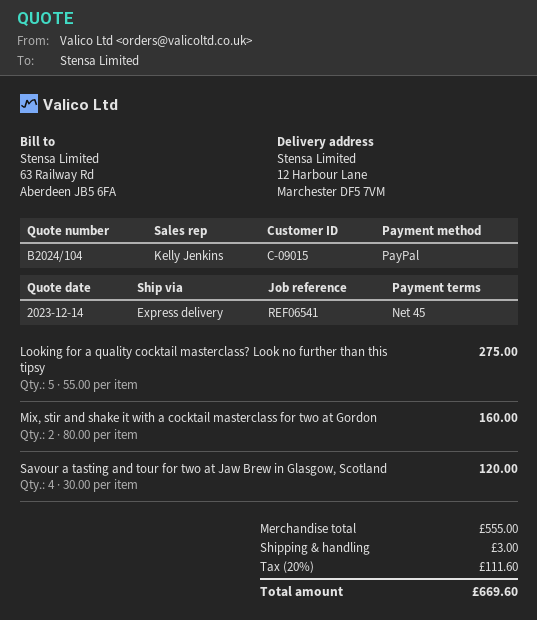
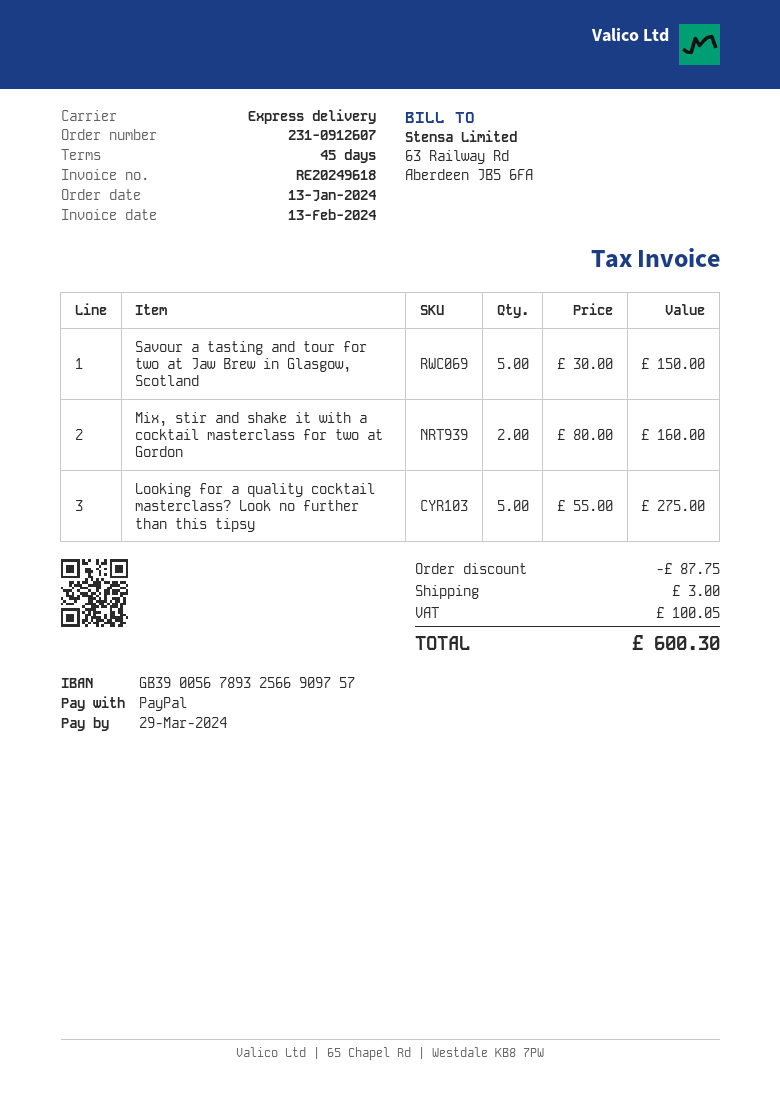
Savour a tasting and tour for two at Jaw Brew in Glasgow, Scotland: 4 x 30.00 = 120.00 -> 5 x 30.00 = 150.00
discount: none -> 87.75
tax: 111.60 -> 100.05
total: 669.60 -> 600.30

